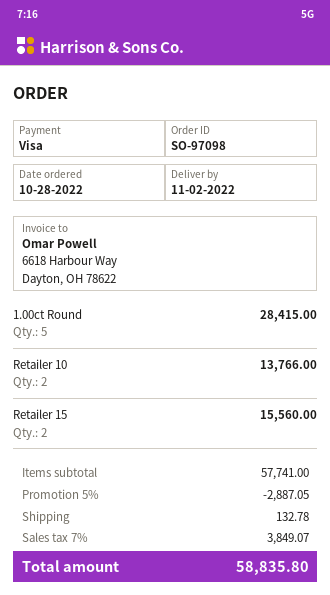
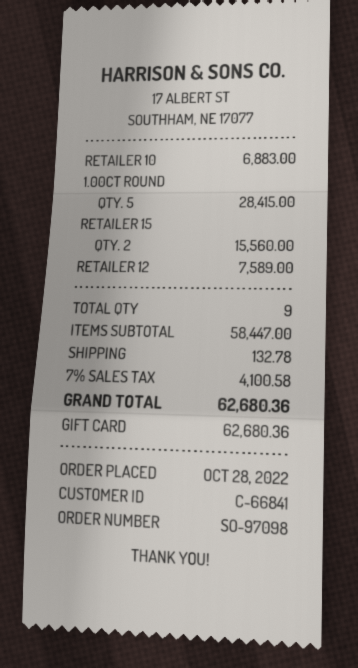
payment method: Visa -> gift card
Retailer 10: 2 for 13766.00 -> 1 for 6883.00
RETAILER 12: none -> 1 for 7589.00
subtotal: 57741.00 -> 58447.00
discount: 5% = 2887.05 -> none
tax: 7% = 3849.07 -> 7% = 4100.58
total: 58835.80 -> 62680.36

